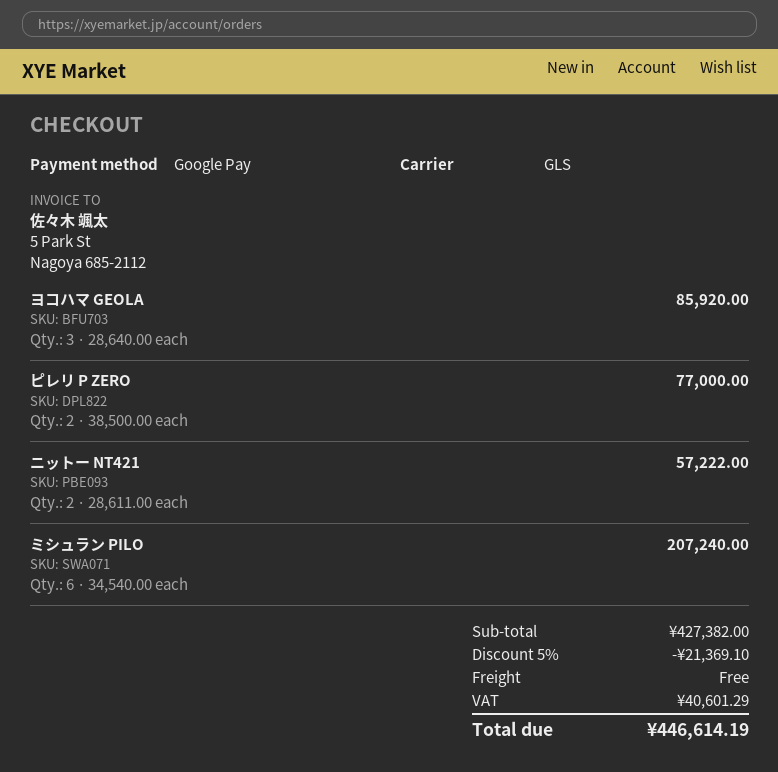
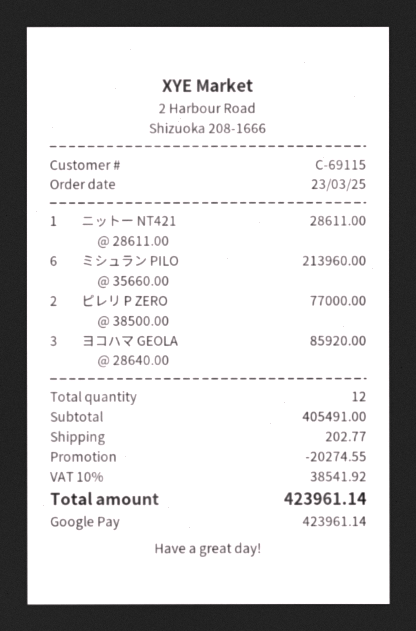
ニットー NT421: 2 x 28611.00 = 57222.00 -> 1 x 28611.00 = 28611.00
ミシュラン PILO: 6 x 34540.00 = 207240.00 -> 6 x 35660.00 = 213960.00
subtotal: 427382.00 -> 405491.00
discount: 21369.10 -> 20274.55
shipping: 0.00 -> 202.77
tax: 40601.29 -> 38541.92
total: 446614.19 -> 423961.14

